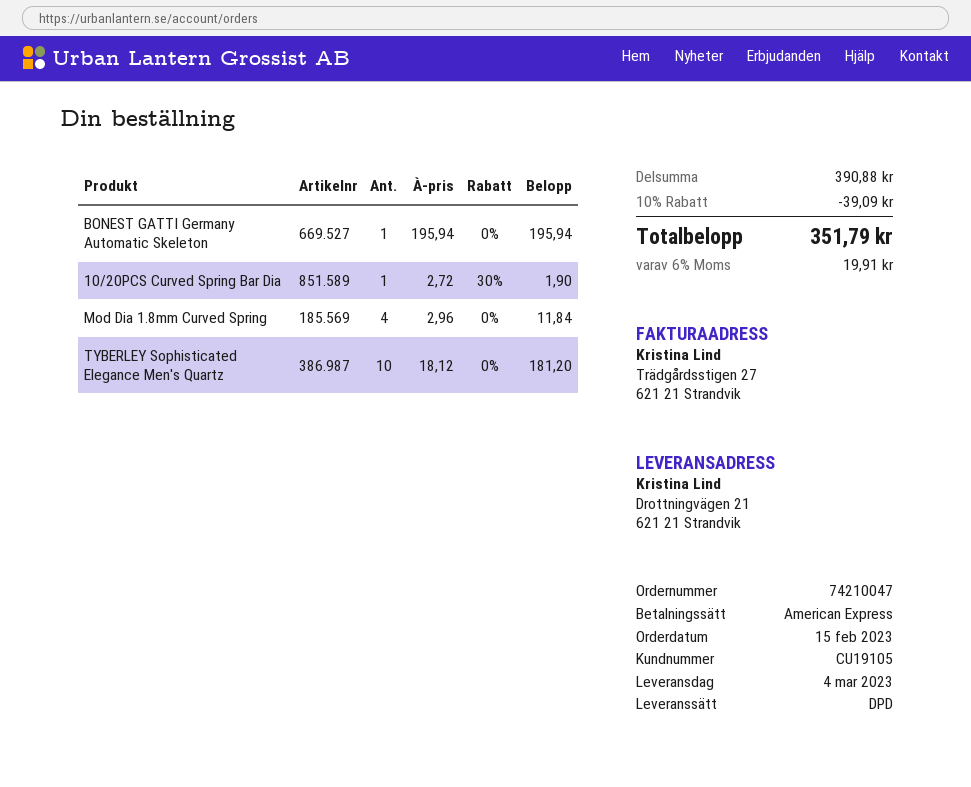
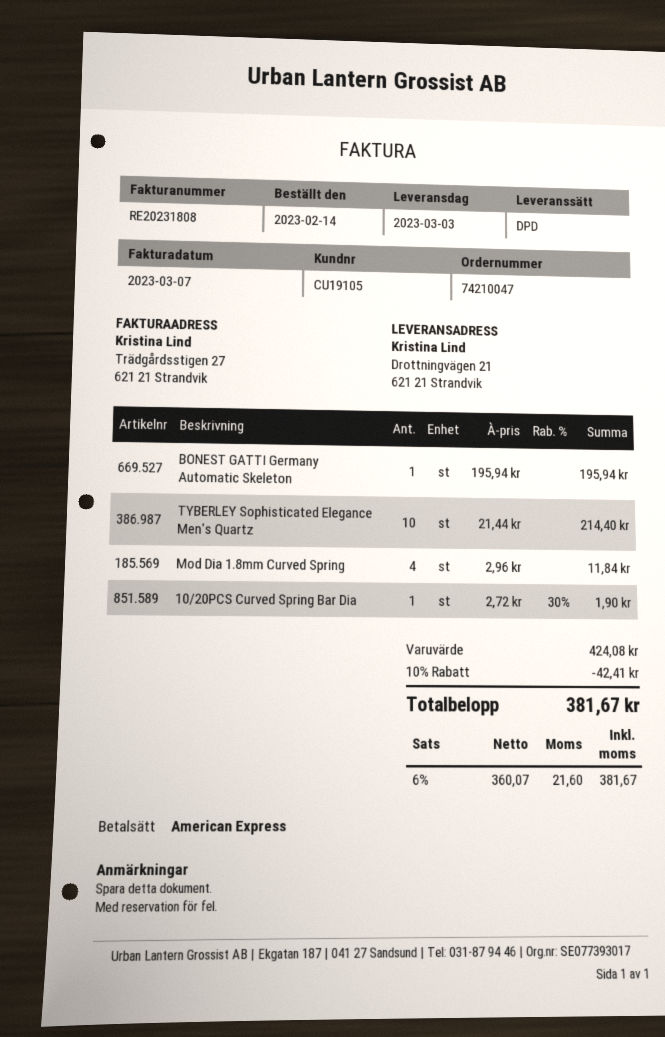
order date: 2023-02-15 -> 2023-02-14
delivery date: 2023-03-04 -> 2023-03-03
TYBERLEY Sophisticated Elegance Men's Quartz: 10 x 18.12 = 181.20 -> 10 x 21.44 = 214.40
subtotal: 390.88 -> 424.08
discount: 10% = 39.09 -> 10% = 42.41
tax: 6% = 19.91 -> 6% = 21.60
total: 351.79 -> 381.67

